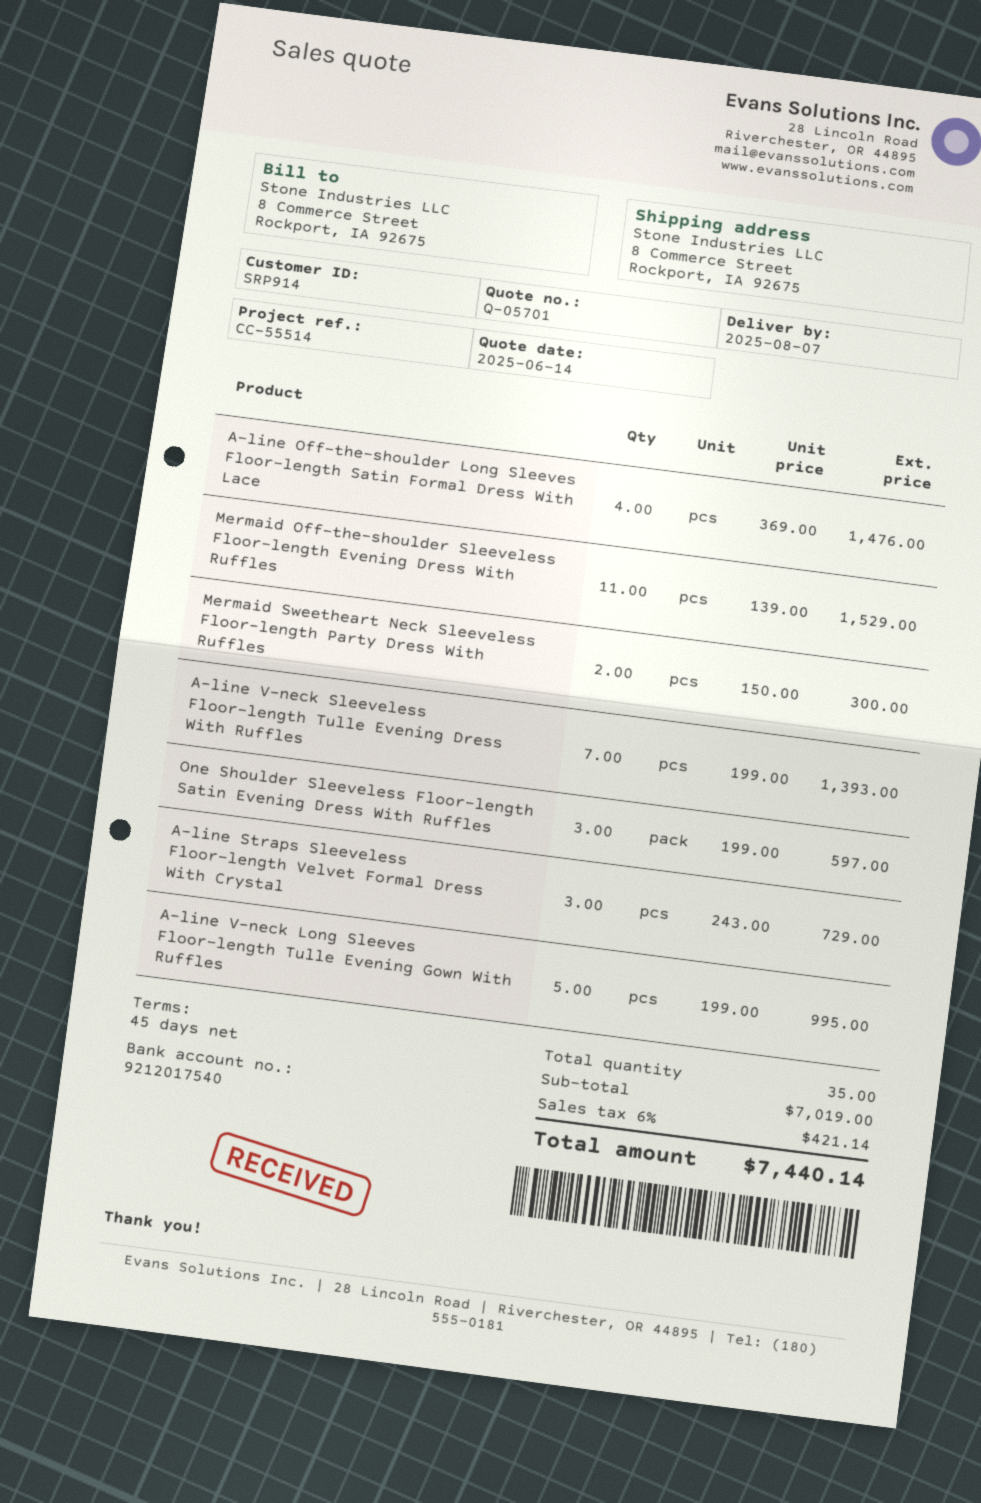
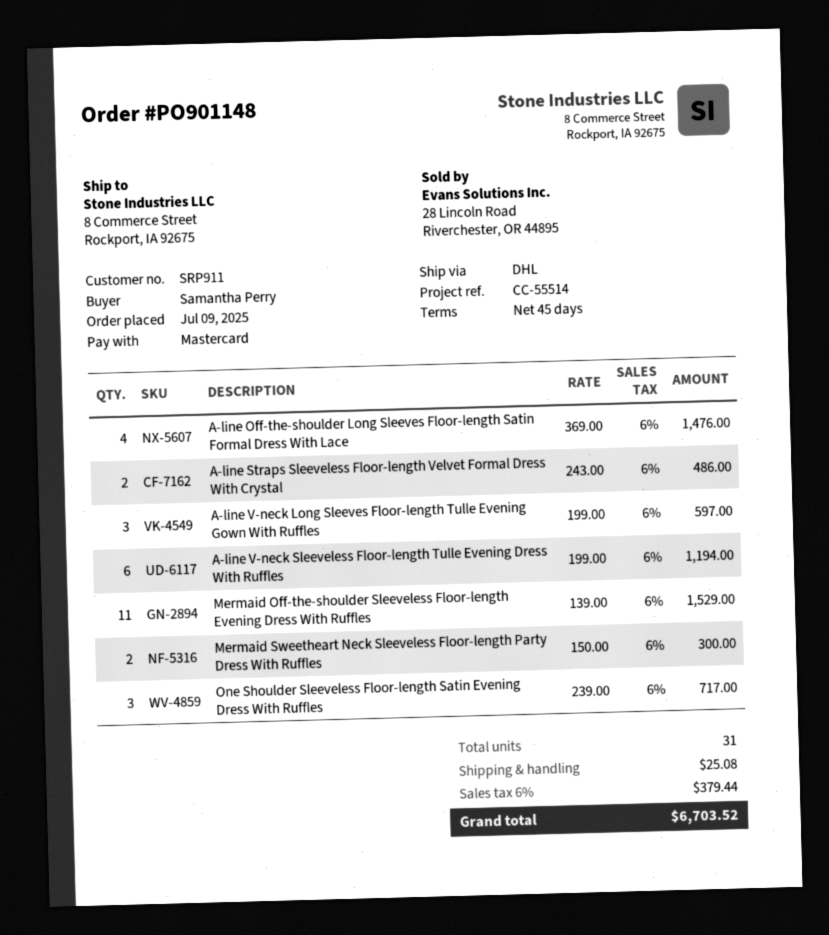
customer number: SRP914 -> SRP911
A-line V-neck Sleeveless Floor-length Tulle Evening Dress With Ruffles: 7 x 199.00 = 1393.00 -> 6 x 199.00 = 1194.00
One Shoulder Sleeveless Floor-length Satin Evening Dress With Ruffles: 3 x 199.00 = 597.00 -> 3 x 239.00 = 717.00
A-line Straps Sleeveless Floor-length Velvet Formal Dress With Crystal: 3 x 243.00 = 729.00 -> 2 x 243.00 = 486.00
A-line V-neck Long Sleeves Floor-length Tulle Evening Gown With Ruffles: 5 x 199.00 = 995.00 -> 3 x 199.00 = 597.00
total quantity: 35 -> 31
shipping: none -> 25.08
tax: 6% = 421.14 -> 6% = 379.44
total: 7440.14 -> 6703.52

